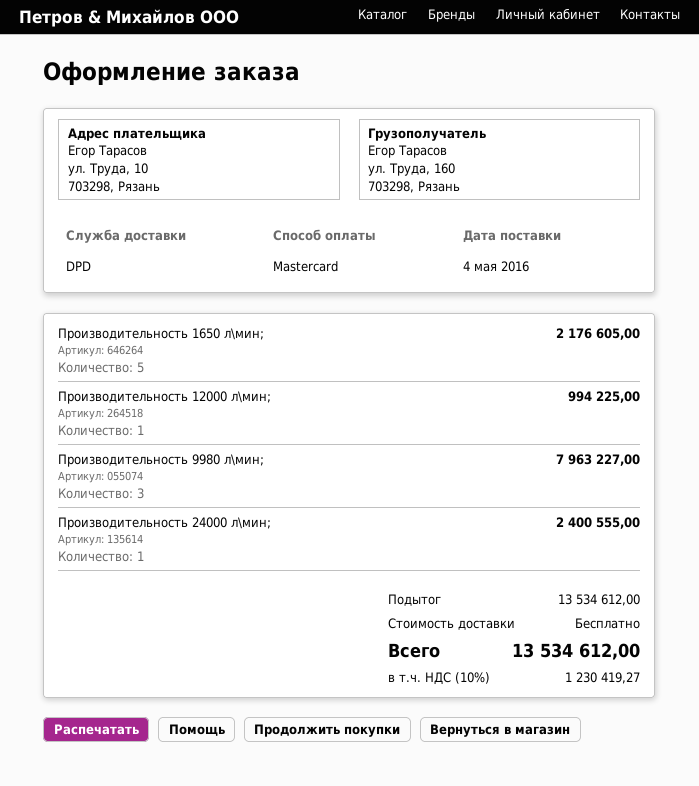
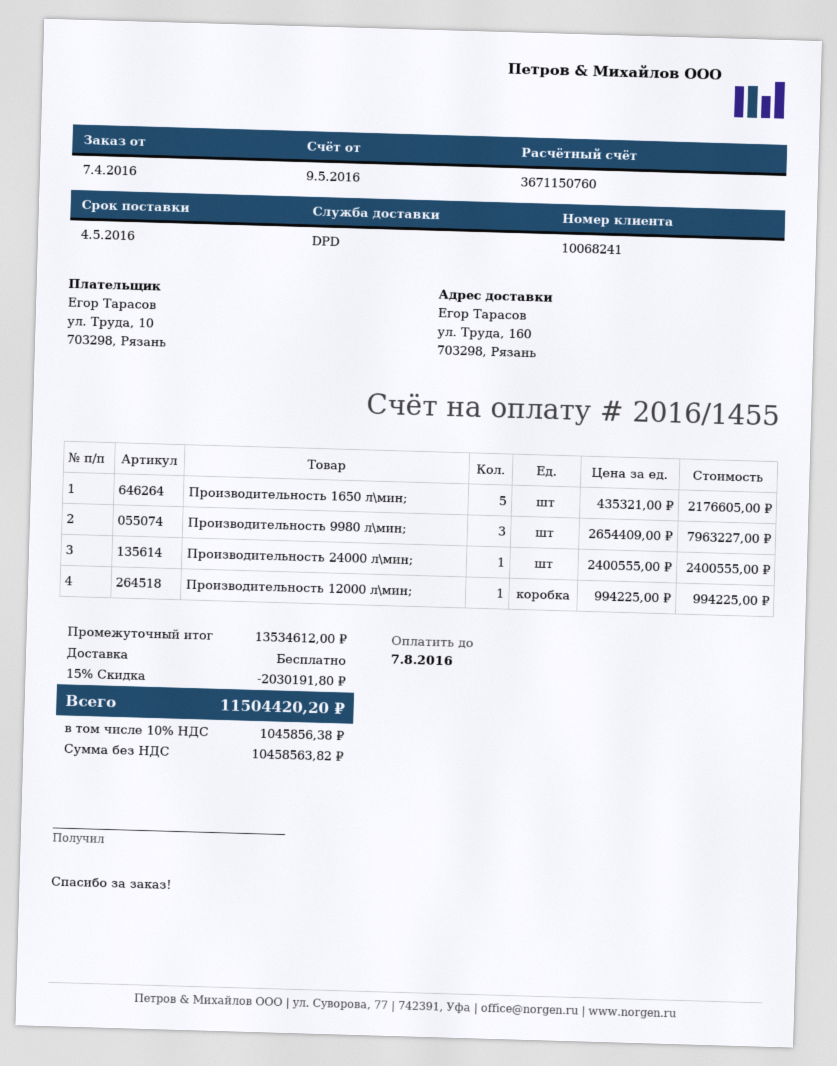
discount: none -> 15% = 2030191.80
tax: 10% = 1230419.27 -> 10% = 1045856.38
total: 13534612.00 -> 11504420.20

